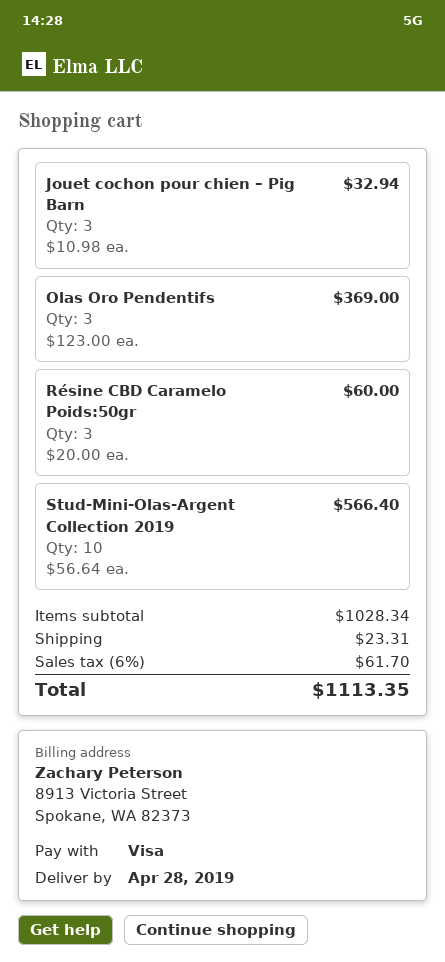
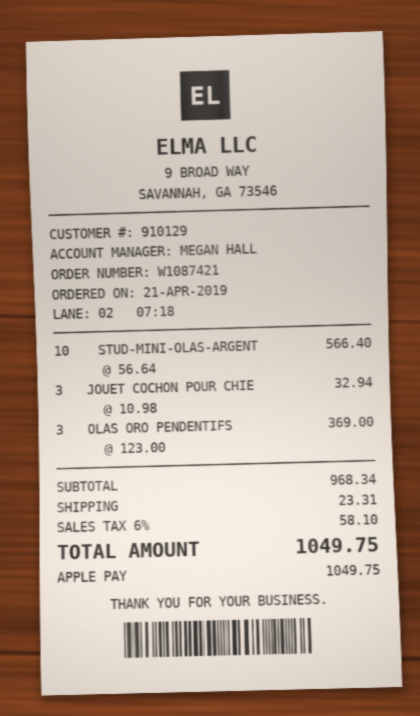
payment method: Visa -> Apple Pay
Résine CBD Caramelo Poids:50gr: 3 x 20.00 = 60.00 -> none
subtotal: 1028.34 -> 968.34
tax: 6% = 61.70 -> 6% = 58.10
total: 1113.35 -> 1049.75

